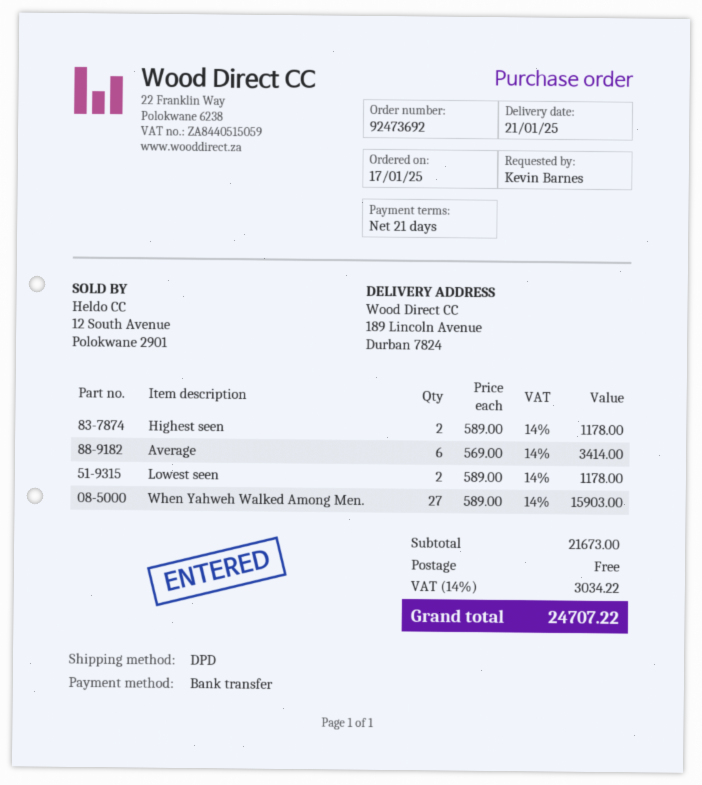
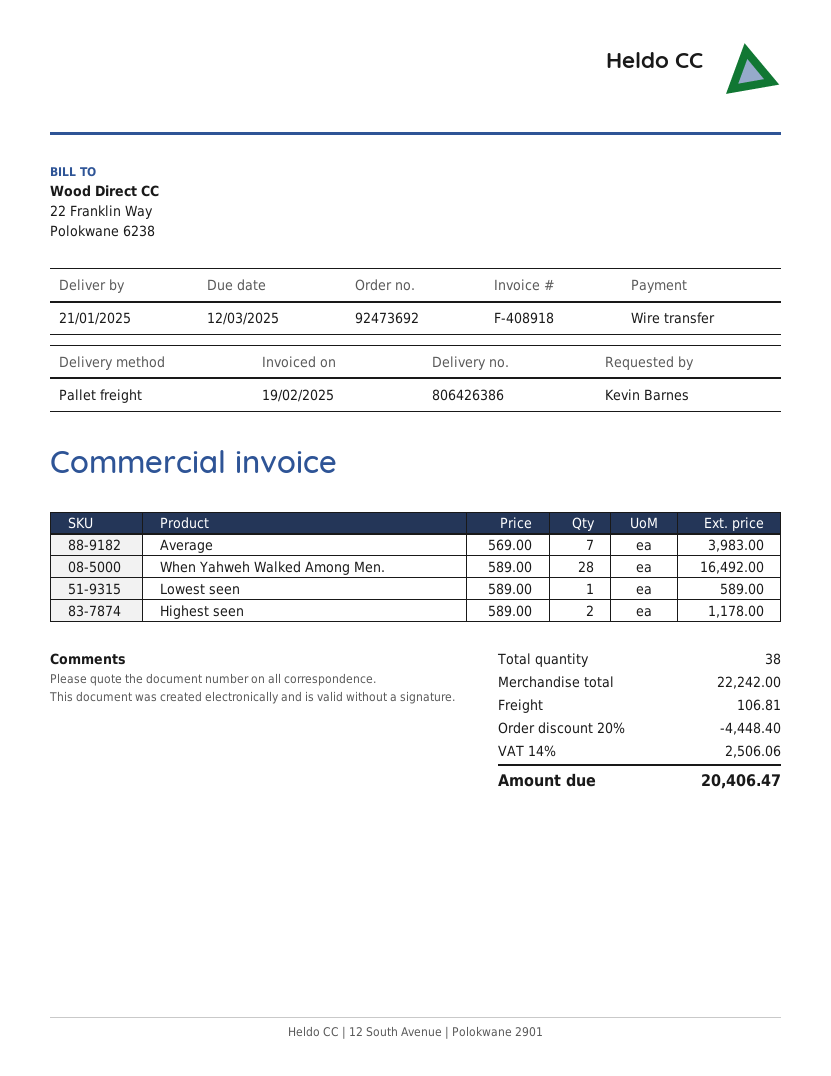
shipping method: DPD -> pallet freight
Average: 6 x 569.00 = 3414.00 -> 7 x 569.00 = 3983.00
Lowest seen: 2 x 589.00 = 1178.00 -> 1 x 589.00 = 589.00
When Yahweh Walked Among Men.: 27 x 589.00 = 15903.00 -> 28 x 589.00 = 16492.00
subtotal: 21673.00 -> 22242.00
discount: none -> 20% = 4448.40
shipping: 0.00 -> 106.81
tax: 14% = 3034.22 -> 14% = 2506.06
total: 24707.22 -> 20406.47

